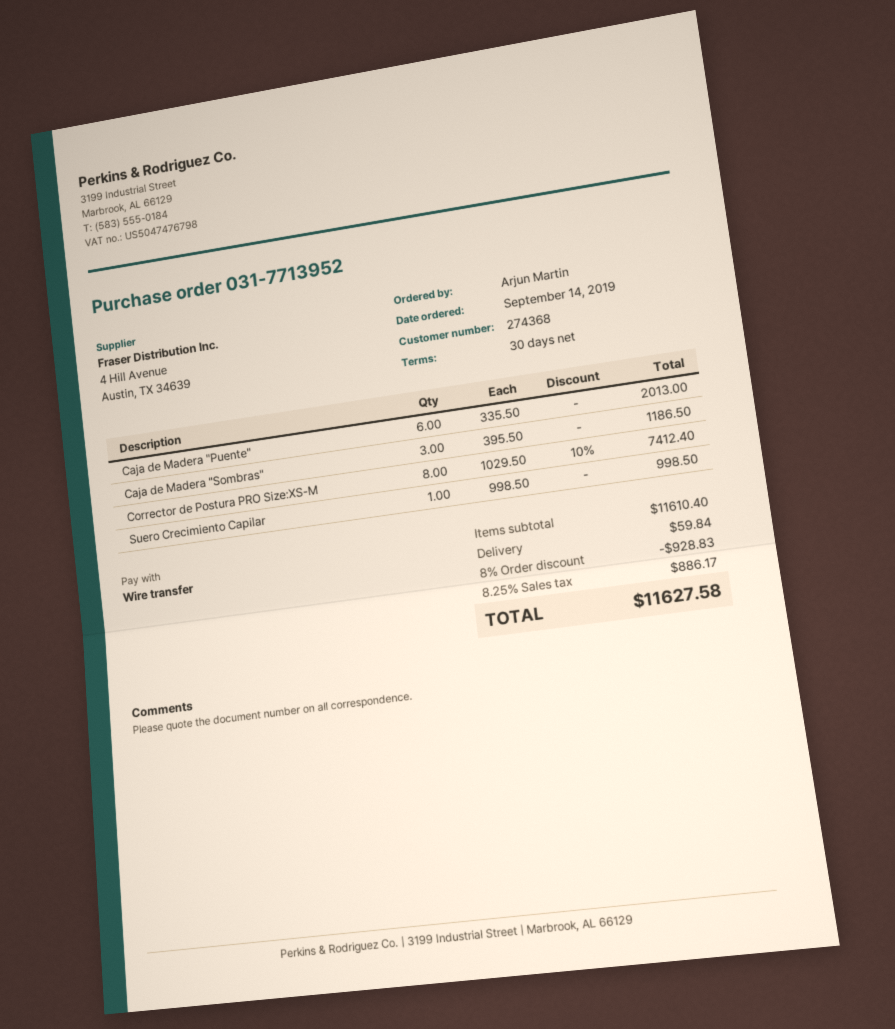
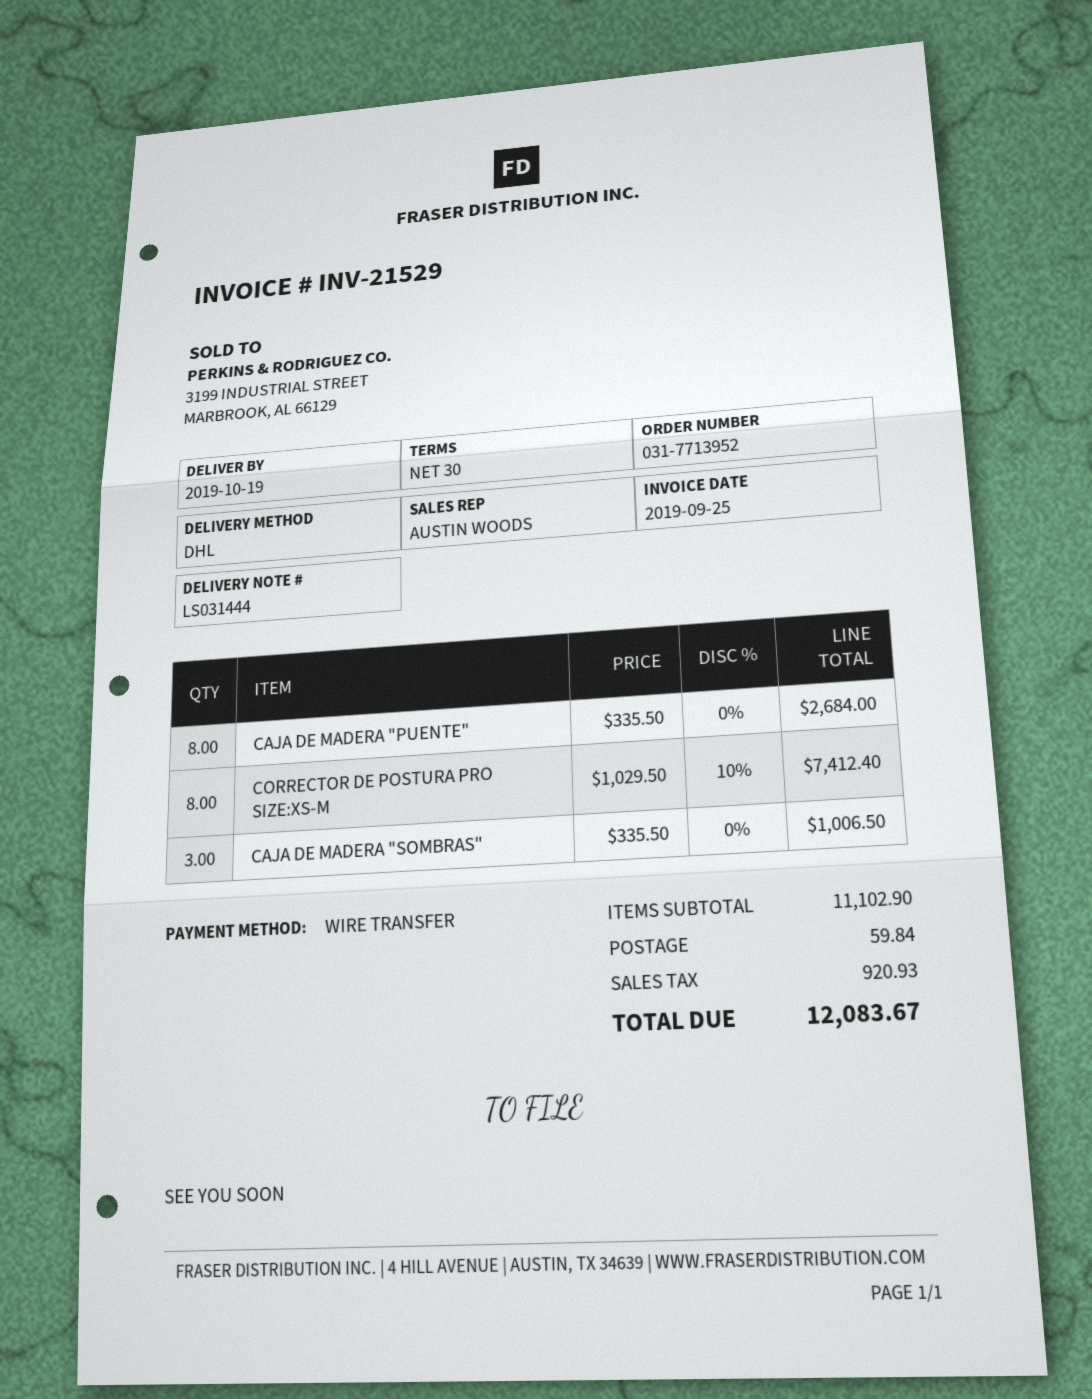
Caja de Madera "Puente": 6 x 335.50 = 2013.00 -> 8 x 335.50 = 2684.00
Caja de Madera "Sombras": 3 x 395.50 = 1186.50 -> 3 x 335.50 = 1006.50
Suero Crecimiento Capilar: 1 x 998.50 = 998.50 -> none
subtotal: 11610.40 -> 11102.90
discount: 8% = 928.83 -> none
tax: 886.17 -> 920.93
total: 11627.58 -> 12083.67

